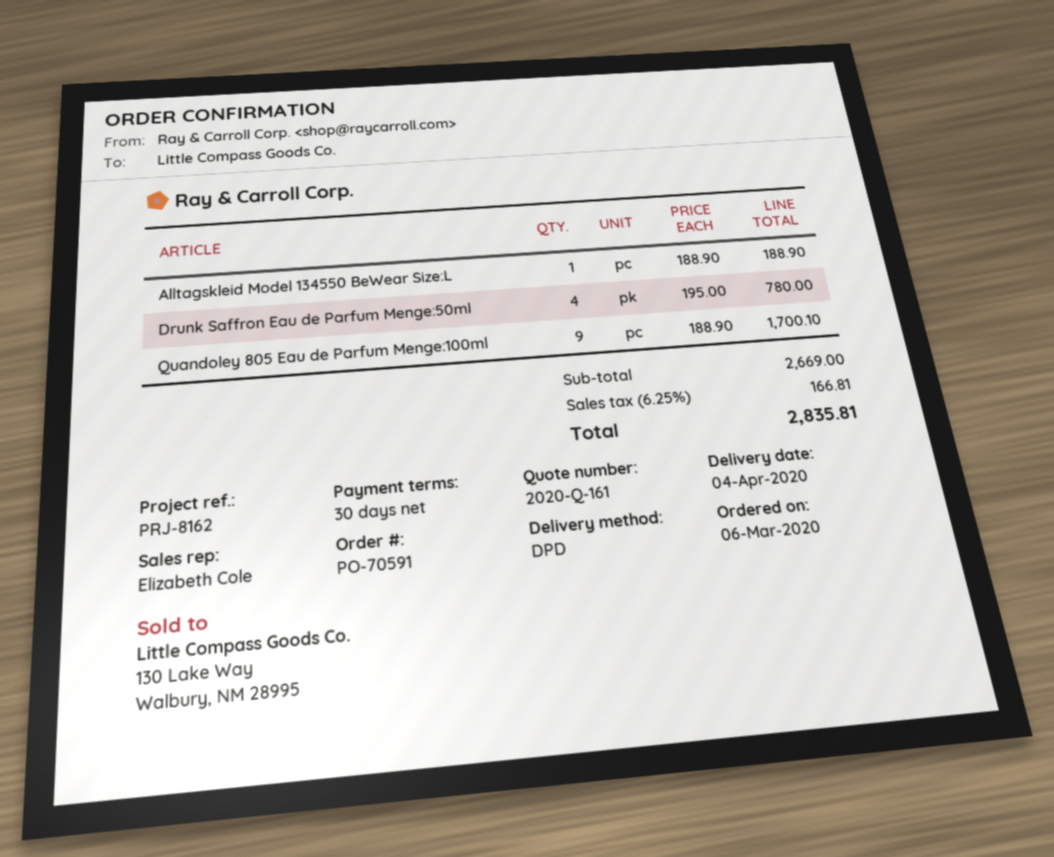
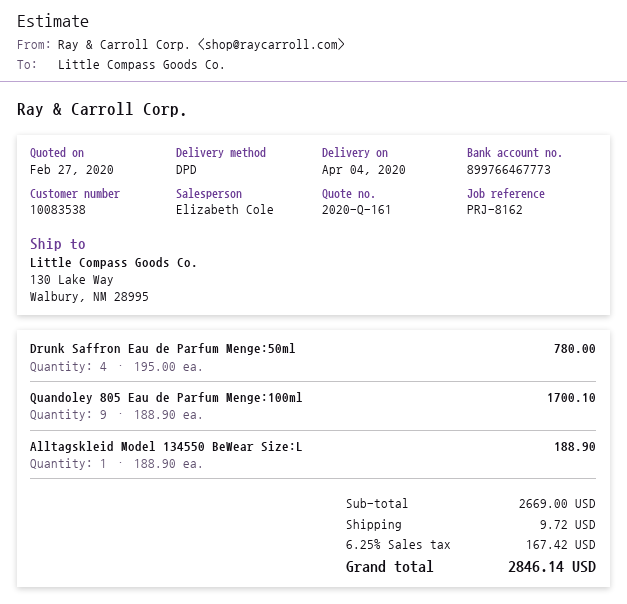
shipping: none -> 9.72
tax: 6.25% = 166.81 -> 6.25% = 167.42
total: 2835.81 -> 2846.14

